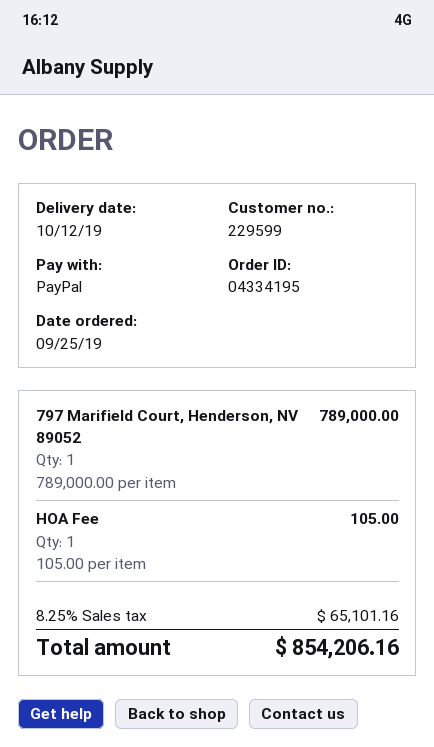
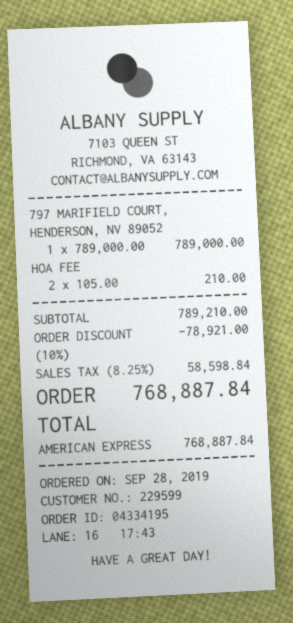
order date: 2019-09-25 -> 2019-09-28
payment method: PayPal -> American Express
HOA Fee: 1 x 105.00 = 105.00 -> 2 x 105.00 = 210.00
discount: none -> 10% = 78921.00
tax: 8.25% = 65101.16 -> 8.25% = 58598.84
total: 854206.16 -> 768887.84

